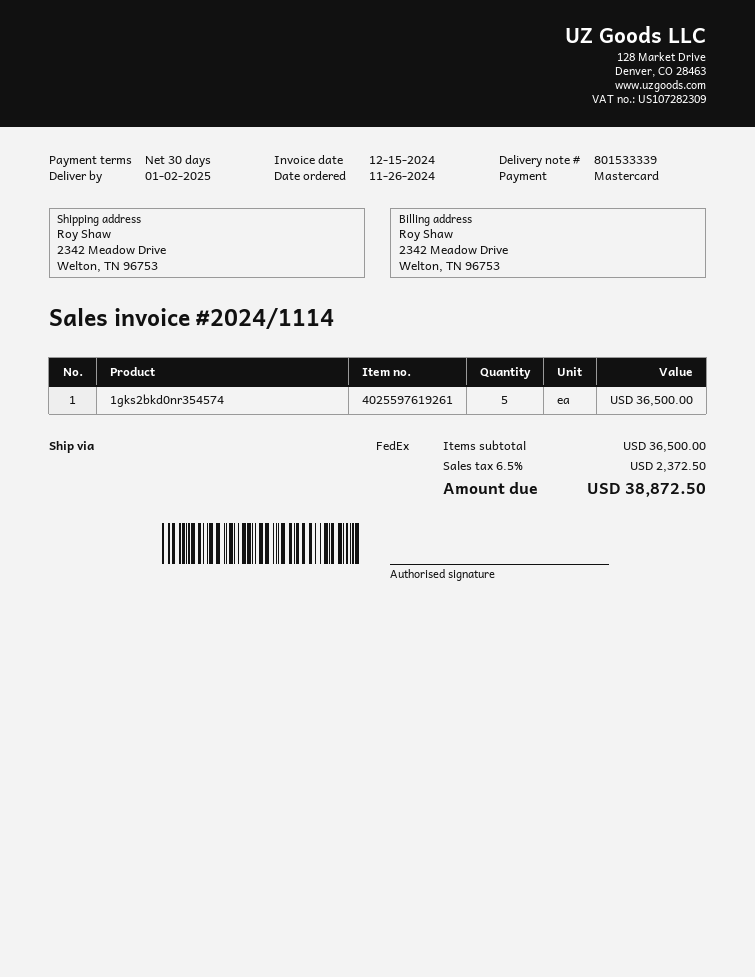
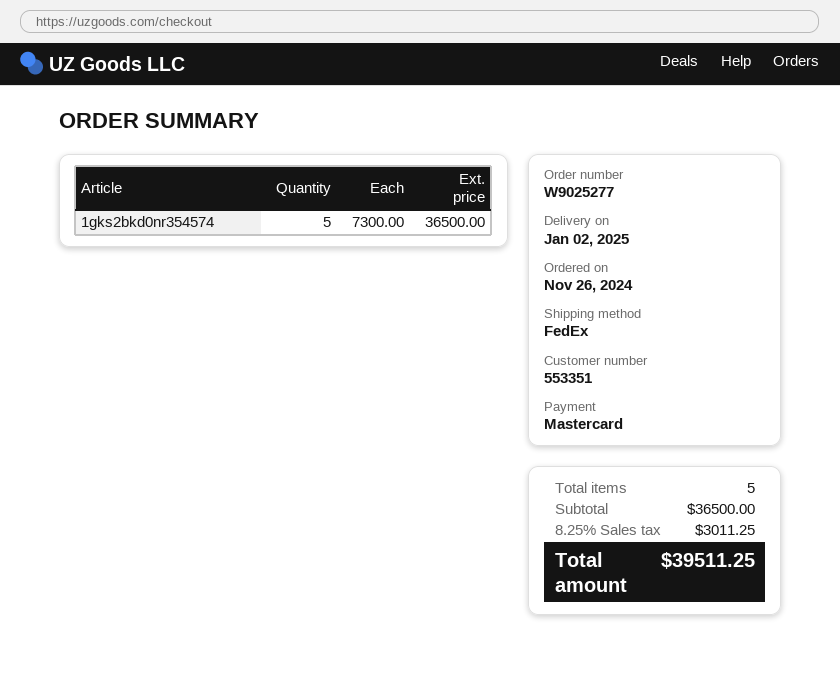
tax: 6.5% = 2372.50 -> 8.25% = 3011.25
total: 38872.50 -> 39511.25

